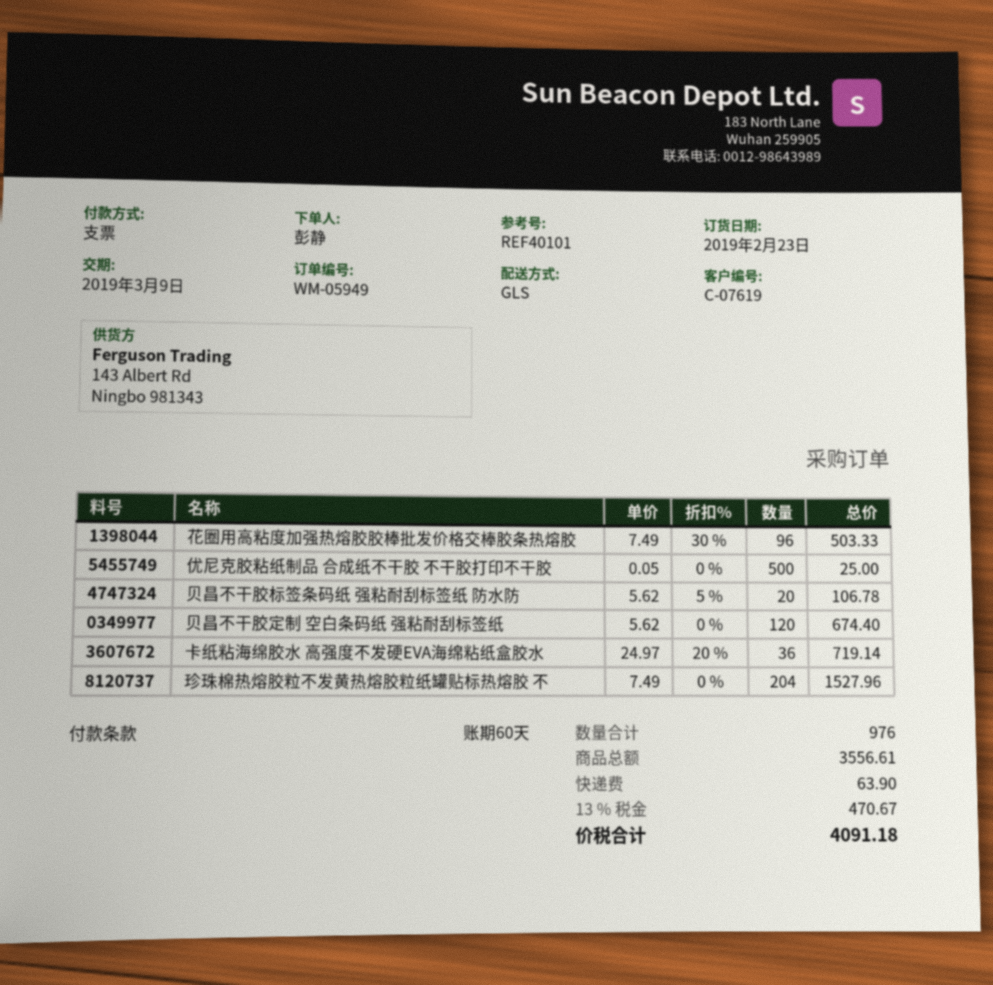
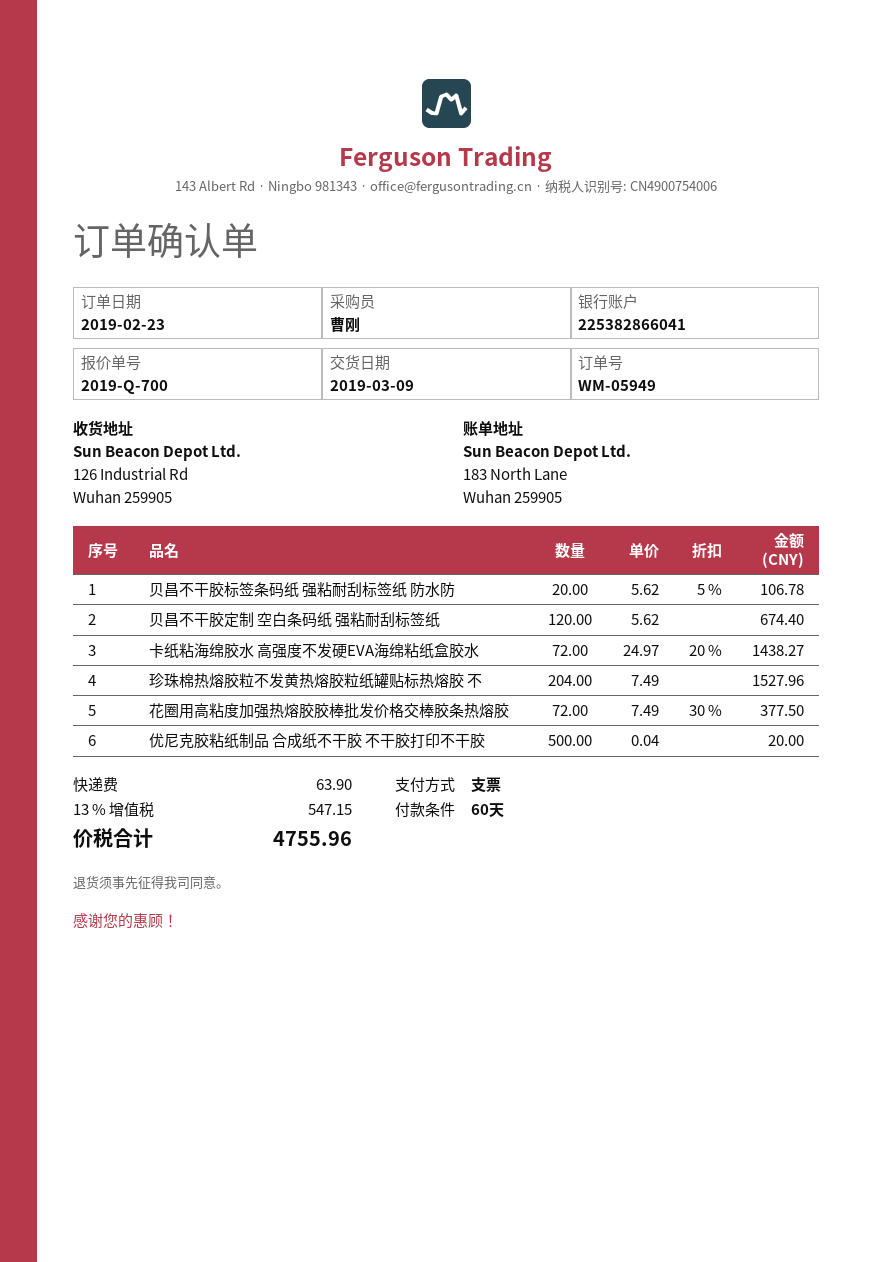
ordered by: 彭静 -> 曹刚
花圈用高粘度加强热熔胶胶棒批发价格交棒胶条热熔胶: 96 x 7.49 - 30% = 503.33 -> 72 x 7.49 - 30% = 377.50
优尼克胶粘纸制品 合成纸不干胶 不干胶打印不干胶: 500 x 0.05 = 25.00 -> 500 x 0.04 = 20.00
卡纸粘海绵胶水 高强度不发硬EVA海绵粘纸盒胶水: 36 x 24.97 - 20% = 719.14 -> 72 x 24.97 - 20% = 1438.27
tax: 13% = 470.67 -> 13% = 547.15
total: 4091.18 -> 4755.96

